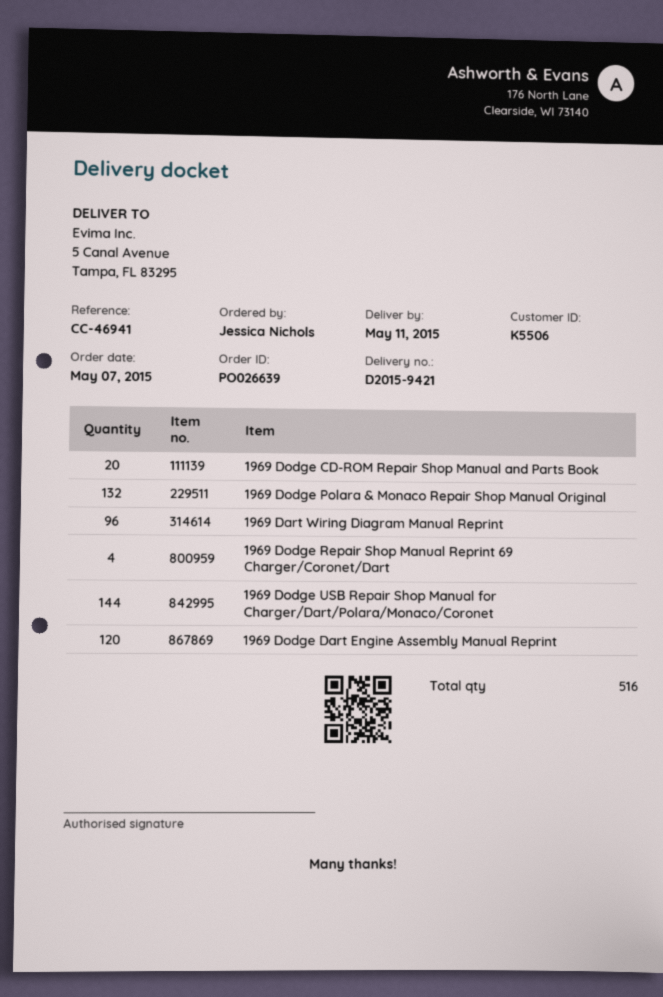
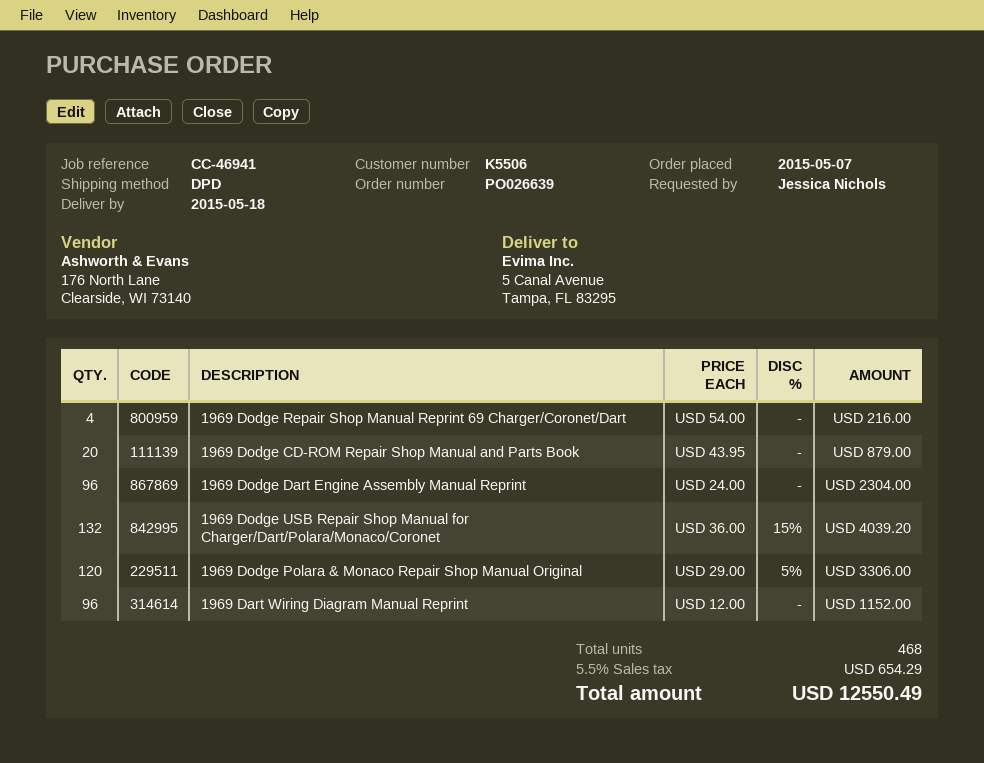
delivery date: 2015-05-11 -> 2015-05-18
1969 Dodge Polara & Monaco Repair Shop Manual Original: 132 -> 120
1969 Dodge USB Repair Shop Manual for Charger/Dart/Polara/Monaco/Coronet: 144 -> 132
1969 Dodge Dart Engine Assembly Manual Reprint: 120 -> 96
total quantity: 516 -> 468

